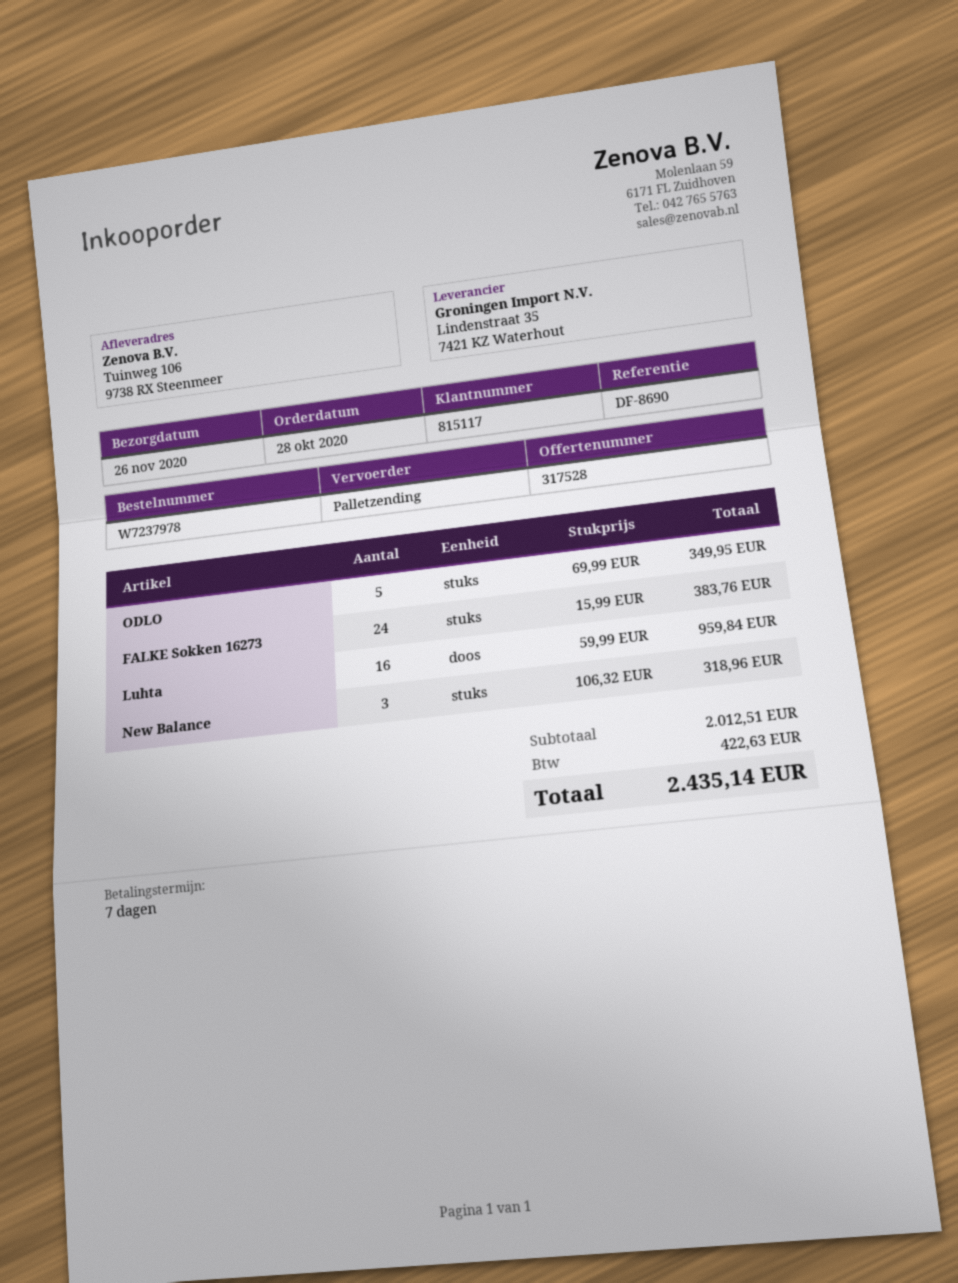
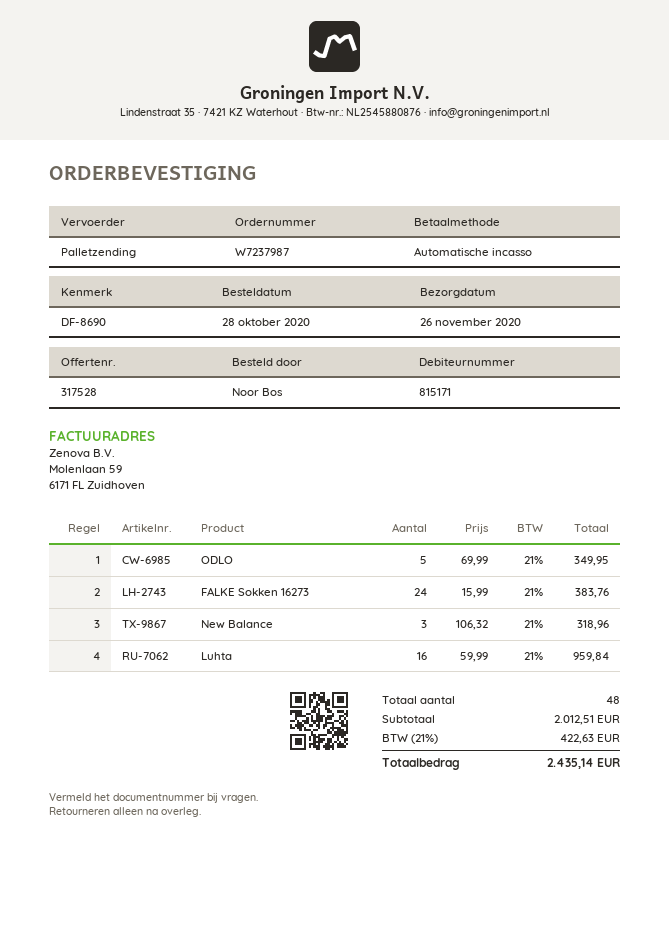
order number: W7237978 -> W7237987
customer number: 815117 -> 815171

